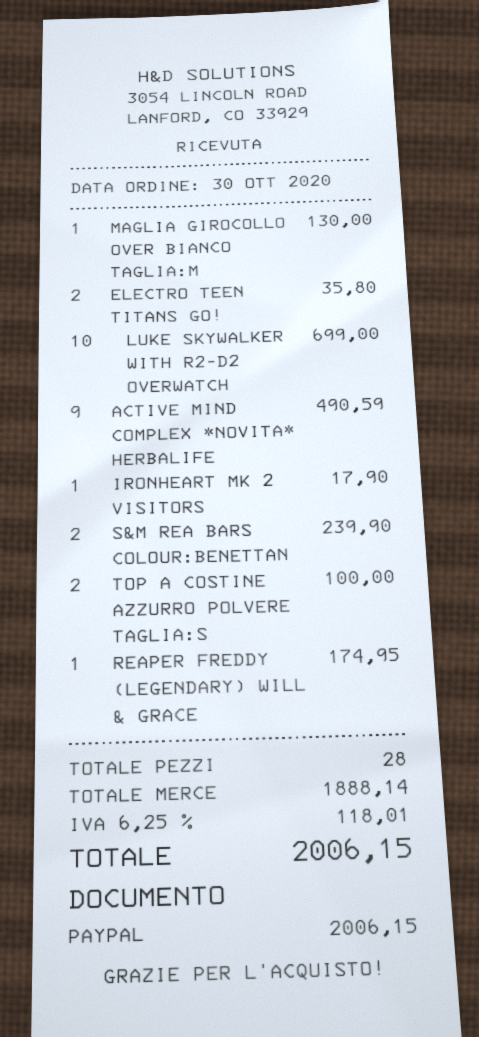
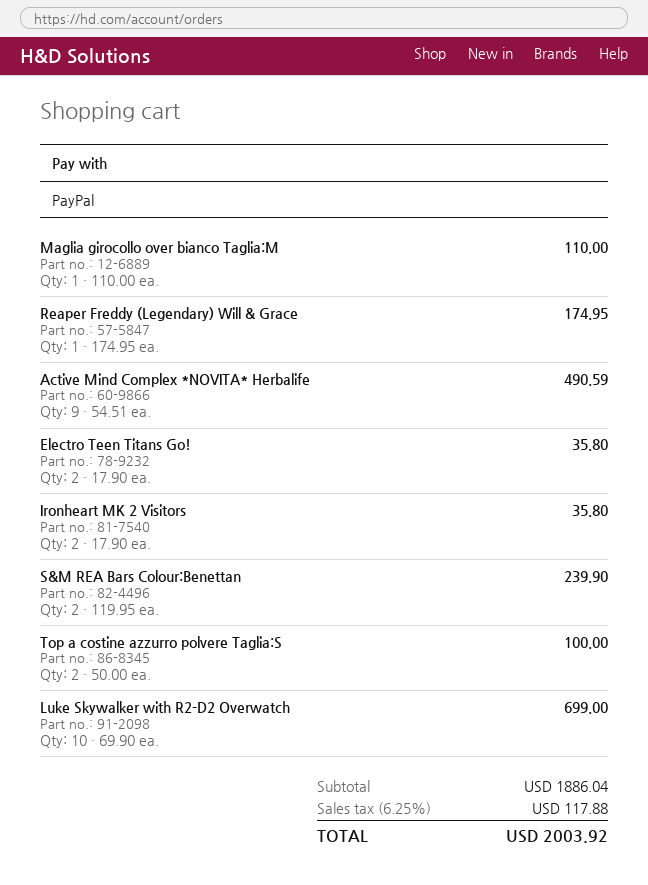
MAGLIA GIROCOLLO OVER BIANCO TAGLIA:M: 1 for 130.00 -> 1 for 110.00
IRONHEART MK 2 VISITORS: 1 for 17.90 -> 2 for 35.80
subtotal: 1888.14 -> 1886.04
tax: 6.25% = 118.01 -> 6.25% = 117.88
total: 2006.15 -> 2003.92

